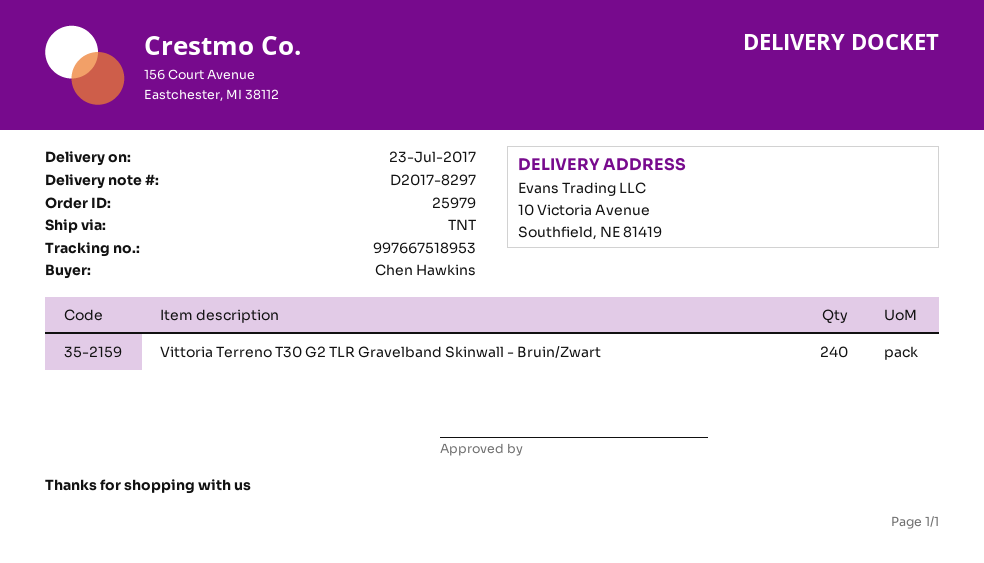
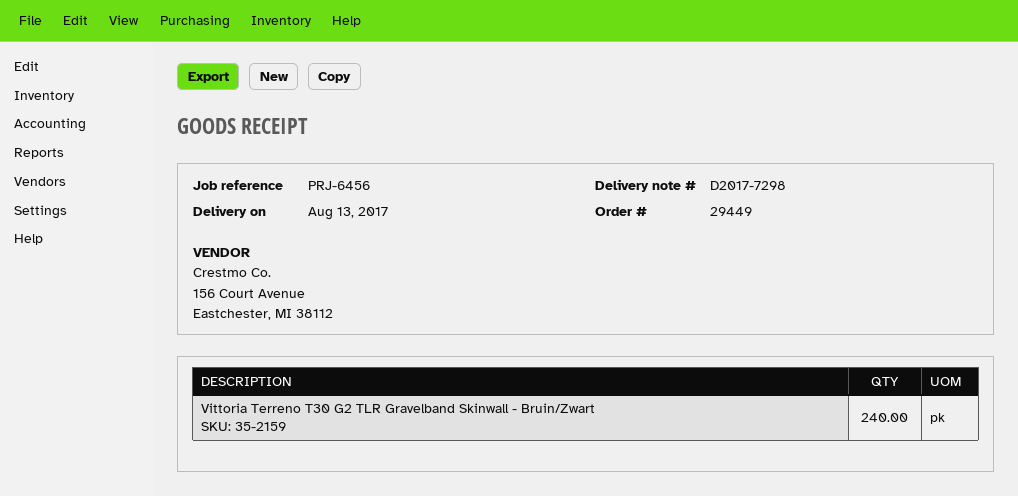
order number: 25979 -> 29449
delivery note number: D2017-8297 -> D2017-7298
delivery date: 2017-07-23 -> 2017-08-13

